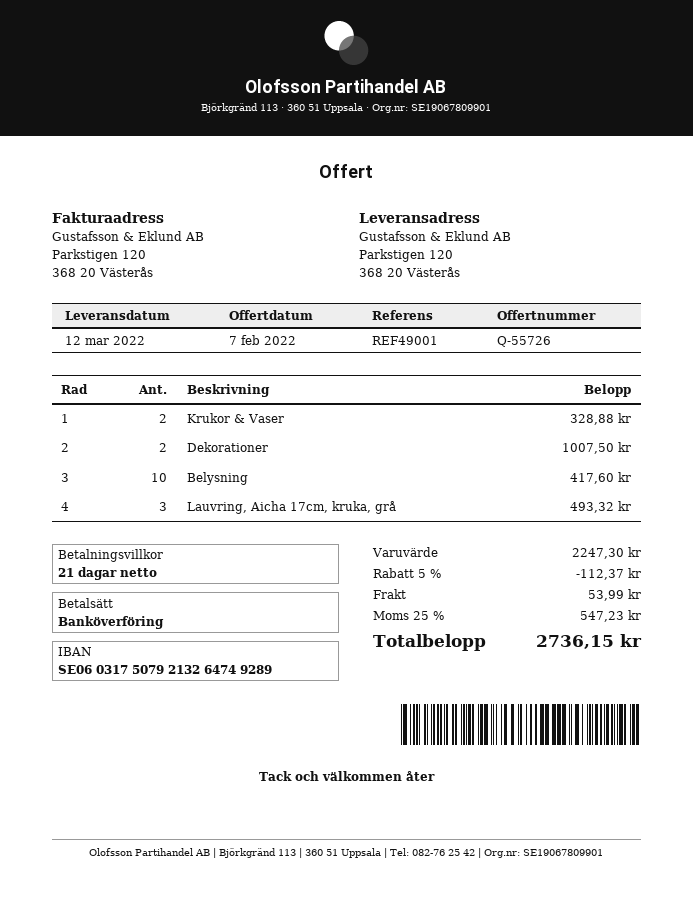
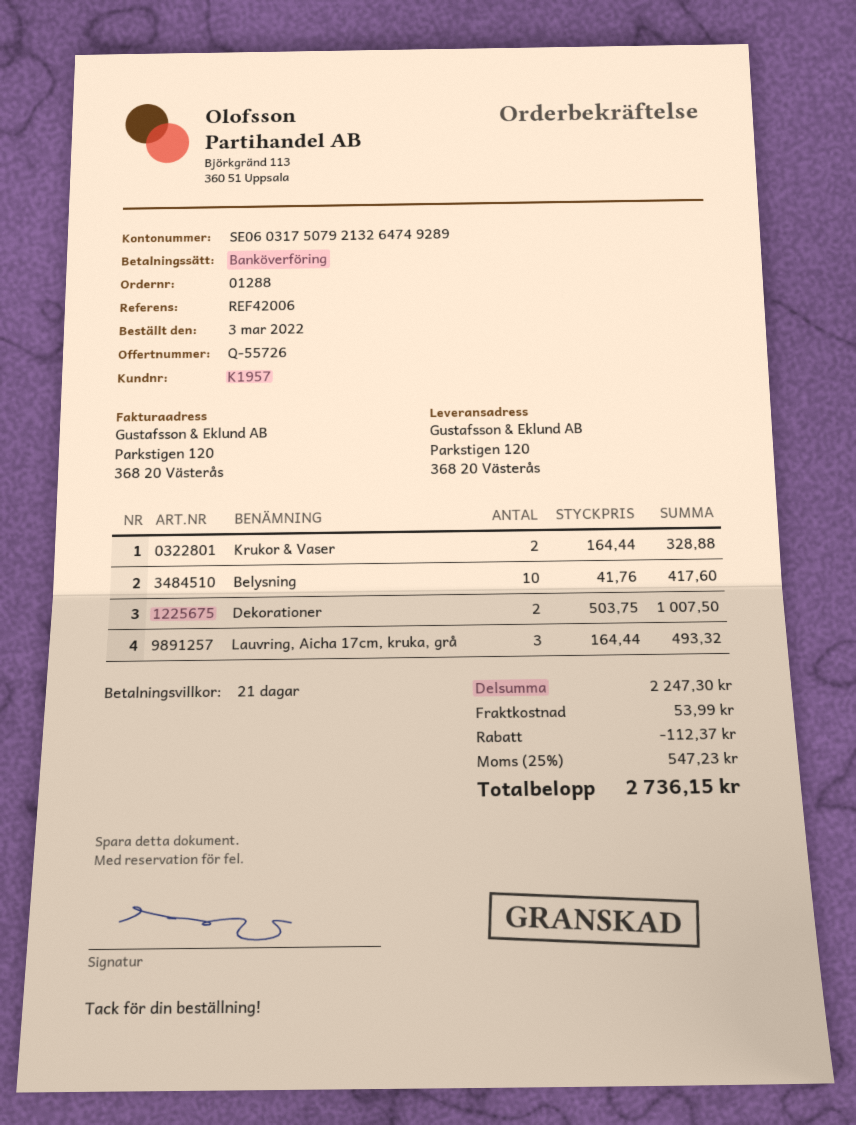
reference: REF49001 -> REF42006

